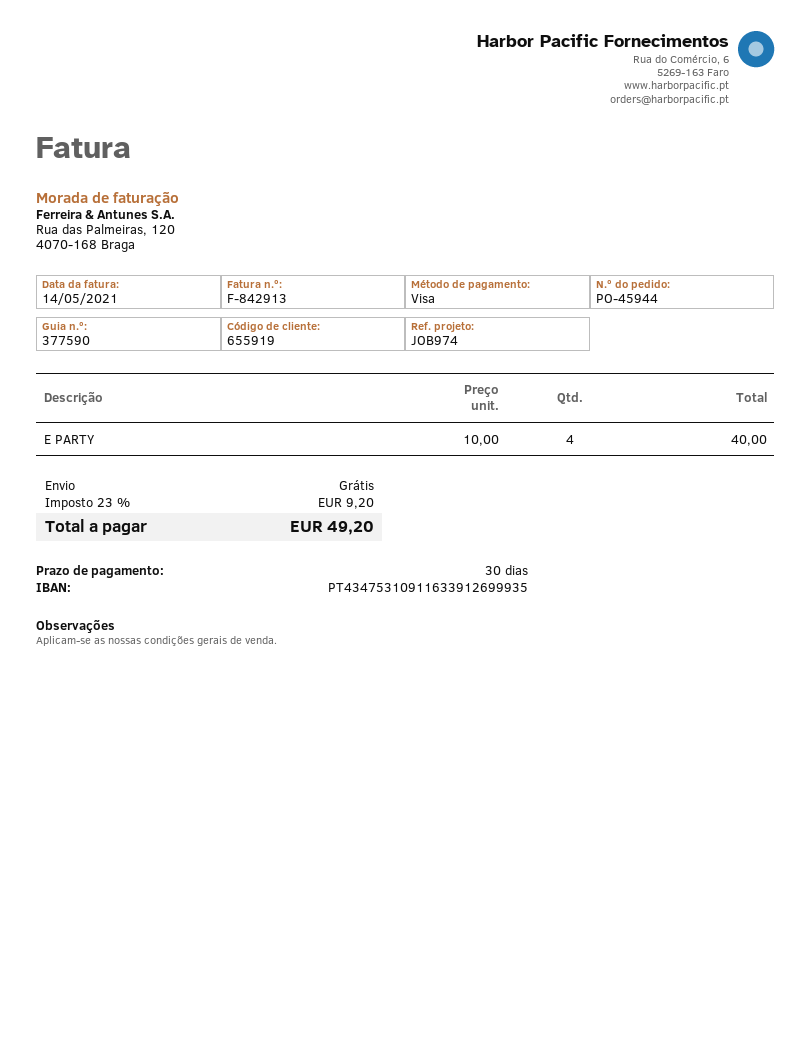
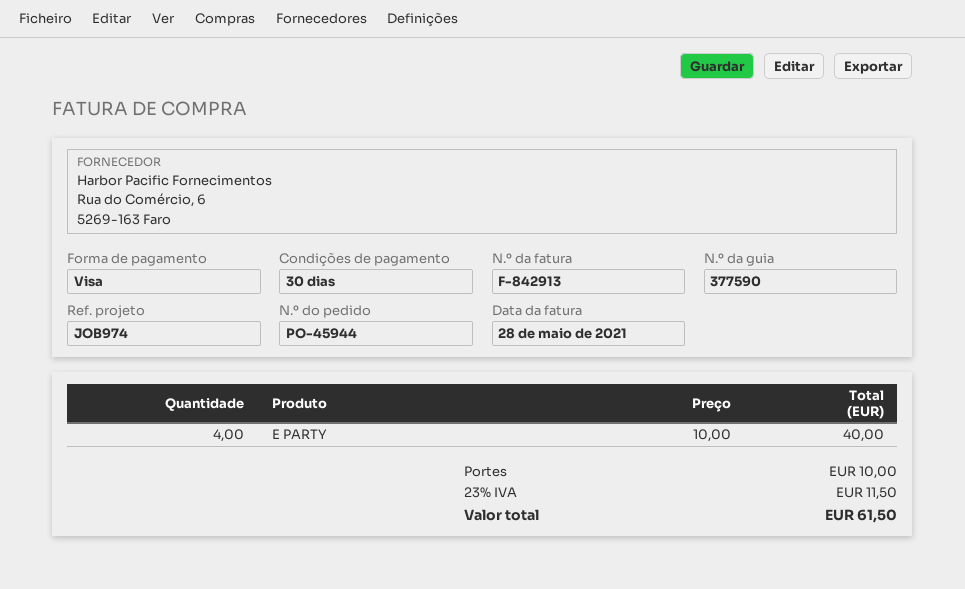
invoice date: 2021-05-14 -> 2021-05-28
shipping: 0.00 -> 10.00
tax: 23% = 9.20 -> 23% = 11.50
total: 49.20 -> 61.50

